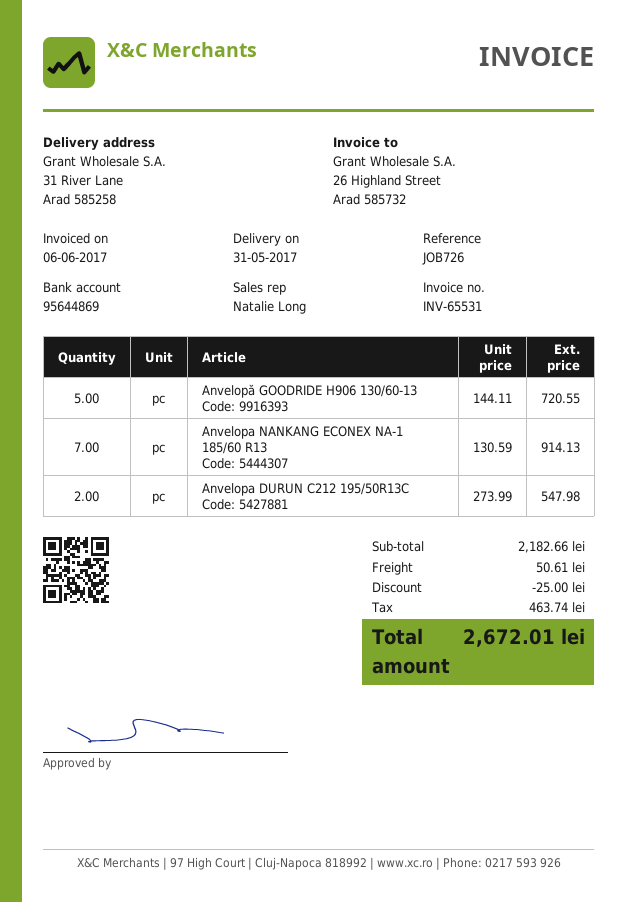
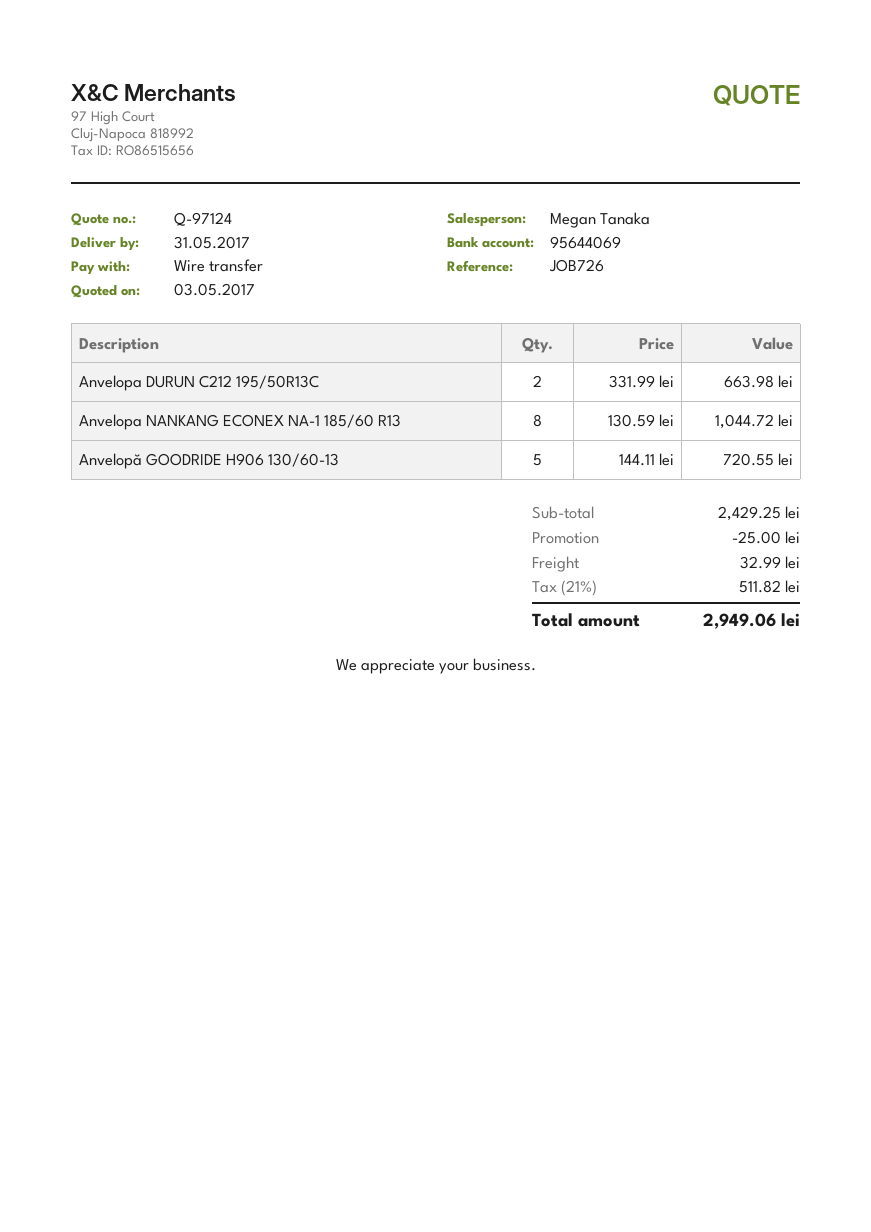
sales rep: Natalie Long -> Megan Tanaka
bank account: 95644869 -> 95644069
Anvelopa NANKANG ECONEX NA-1 185/60 R13: 7 x 130.59 = 914.13 -> 8 x 130.59 = 1044.72
Anvelopa DURUN C212 195/50R13C: 2 x 273.99 = 547.98 -> 2 x 331.99 = 663.98
subtotal: 2182.66 -> 2429.25
shipping: 50.61 -> 32.99
tax: 463.74 -> 511.82
total: 2672.01 -> 2949.06

